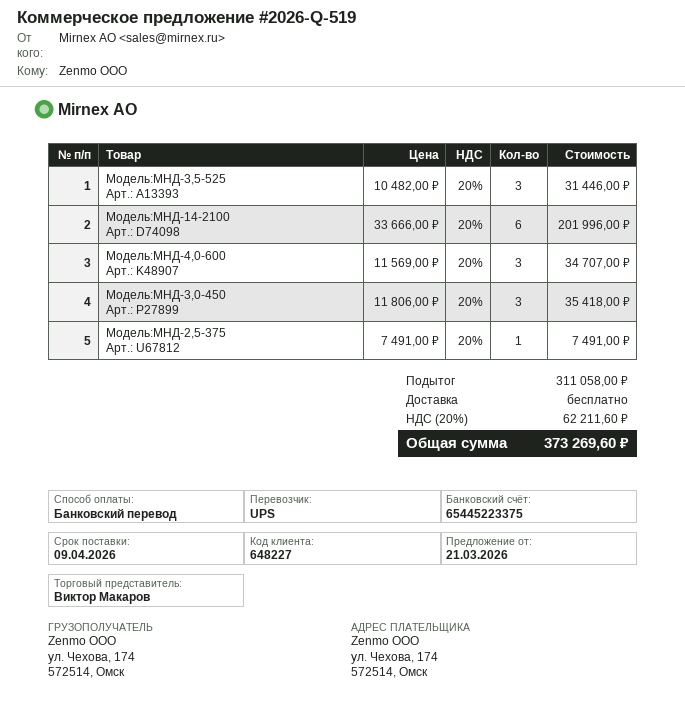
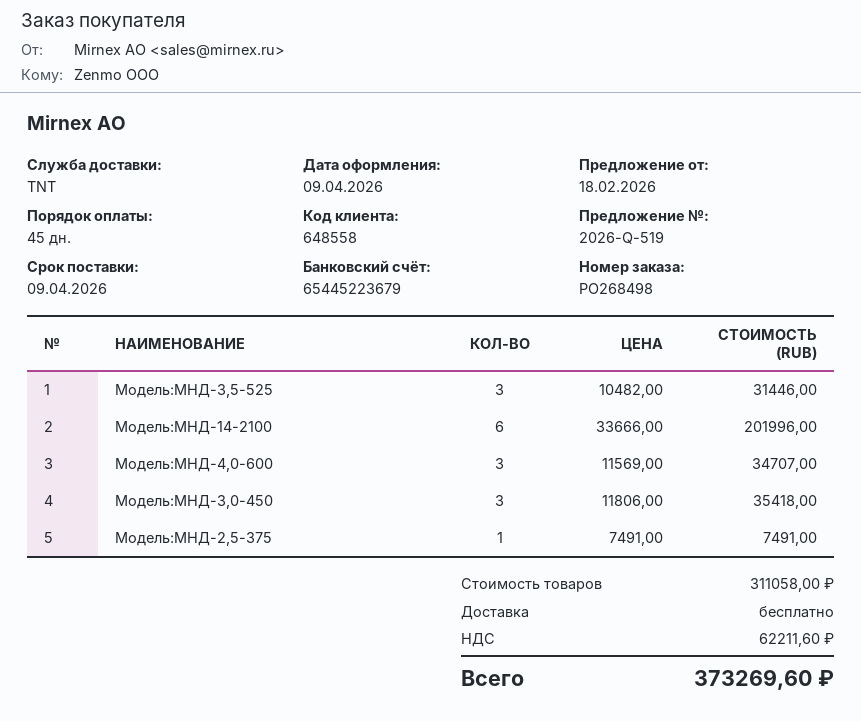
quote date: 2026-03-21 -> 2026-02-18
customer number: 648227 -> 648558
bank account: 65445223375 -> 65445223679
shipping method: UPS -> TNT

